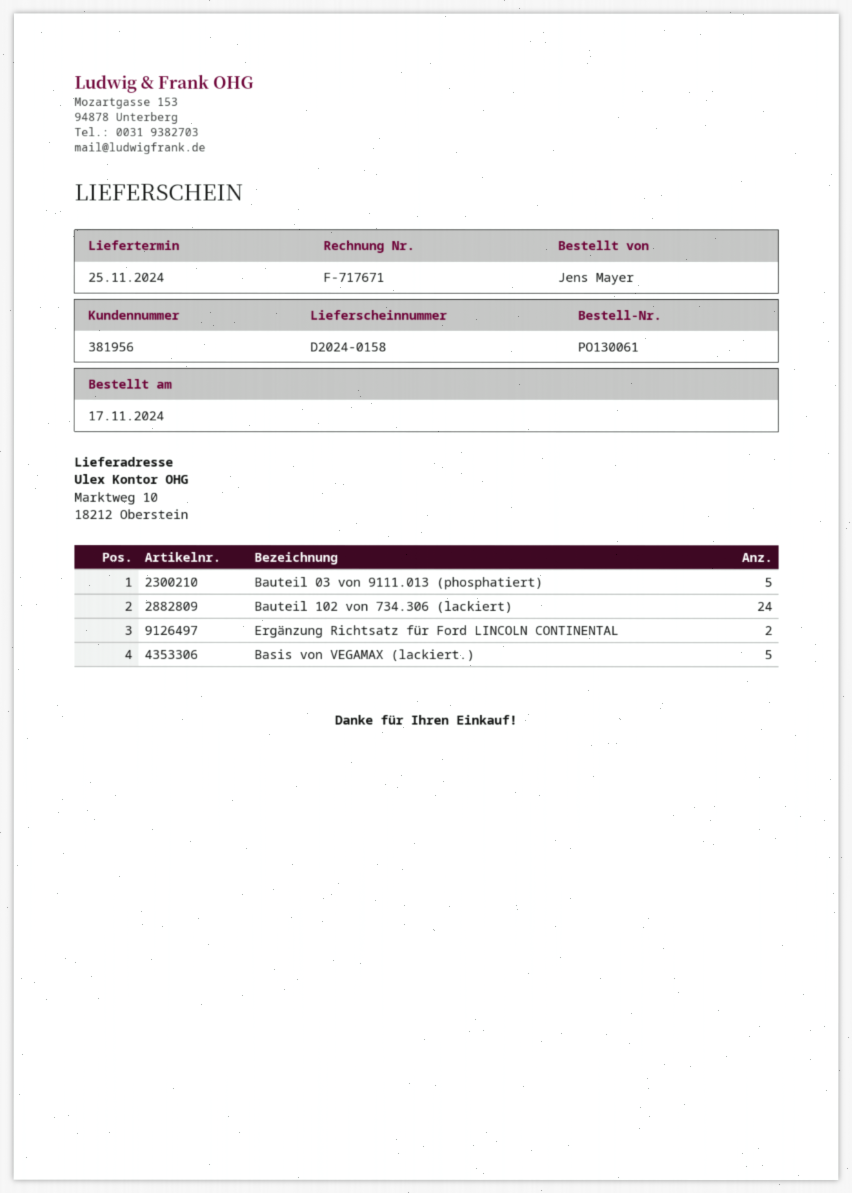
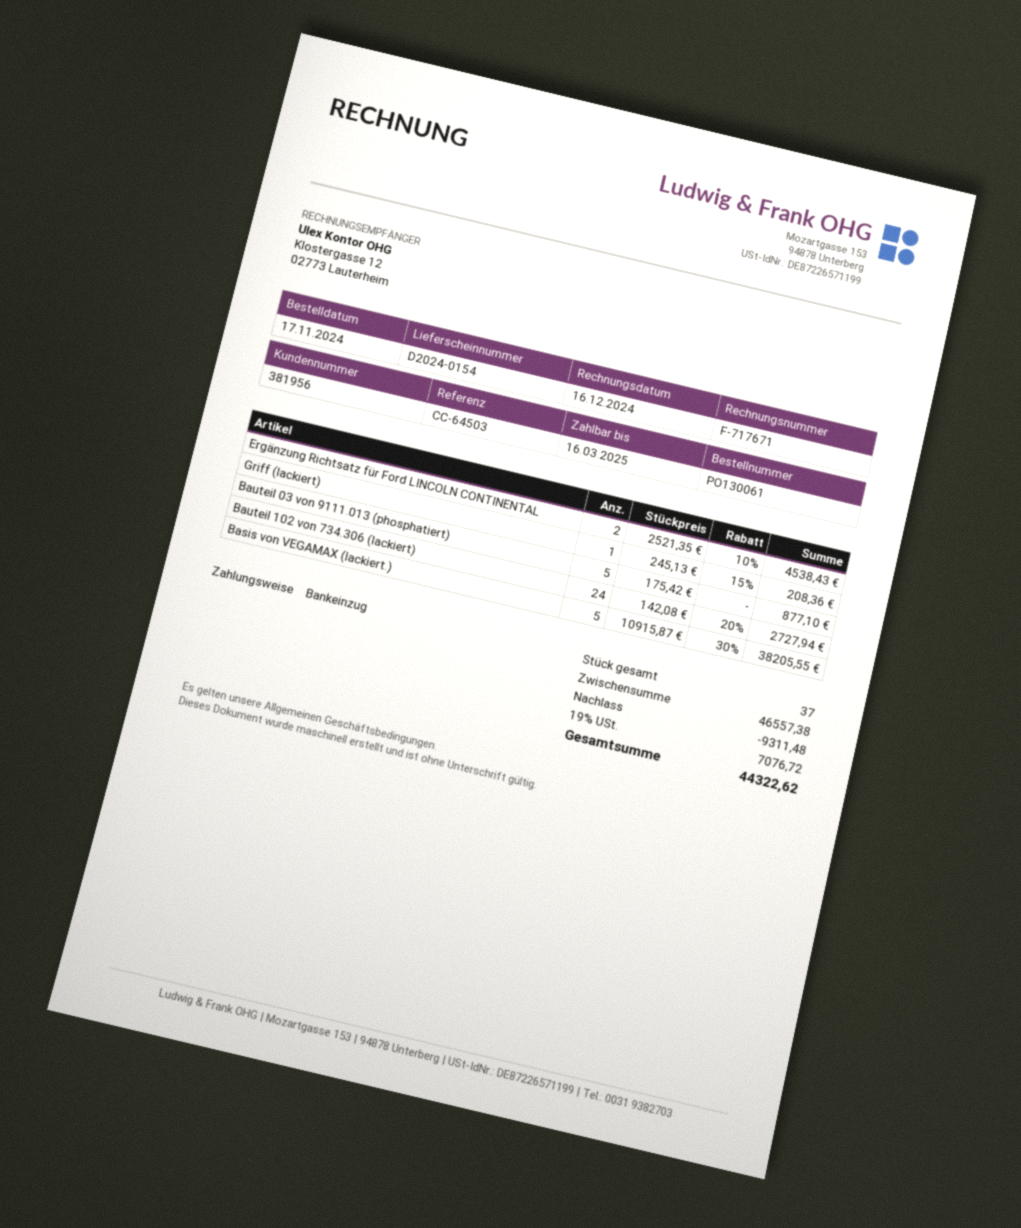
delivery note number: D2024-0158 -> D2024-0154
Griff (lackiert): none -> 1

